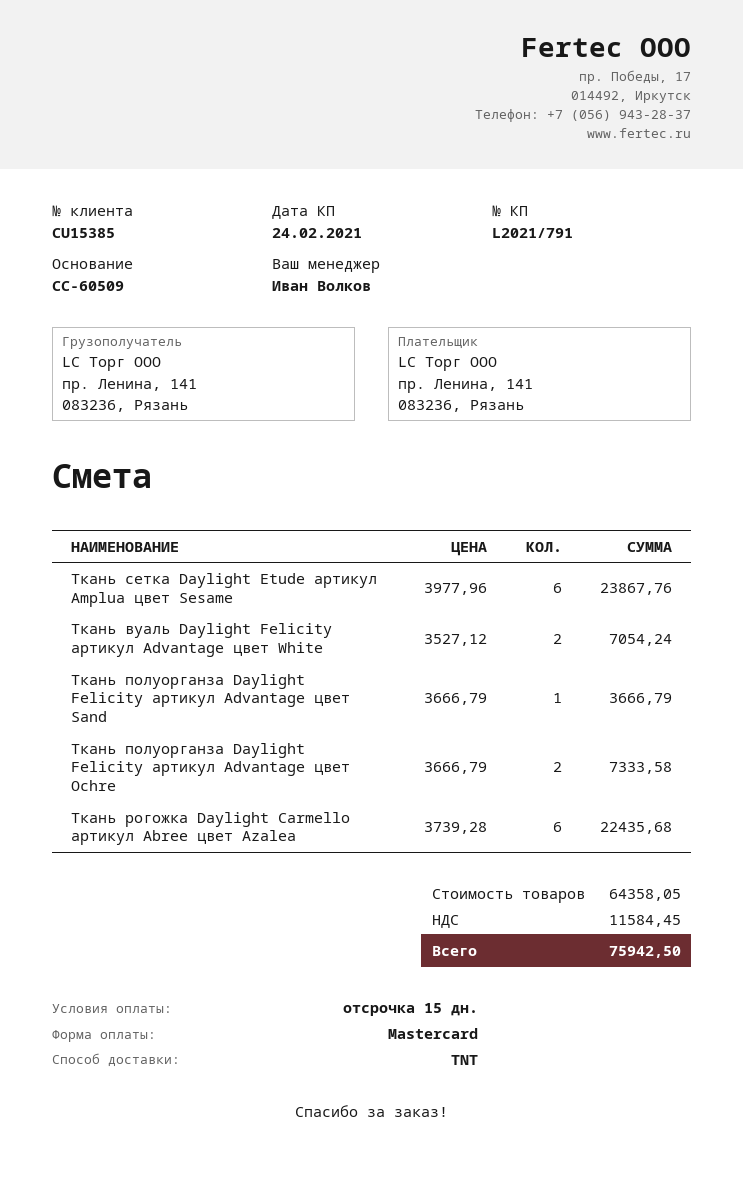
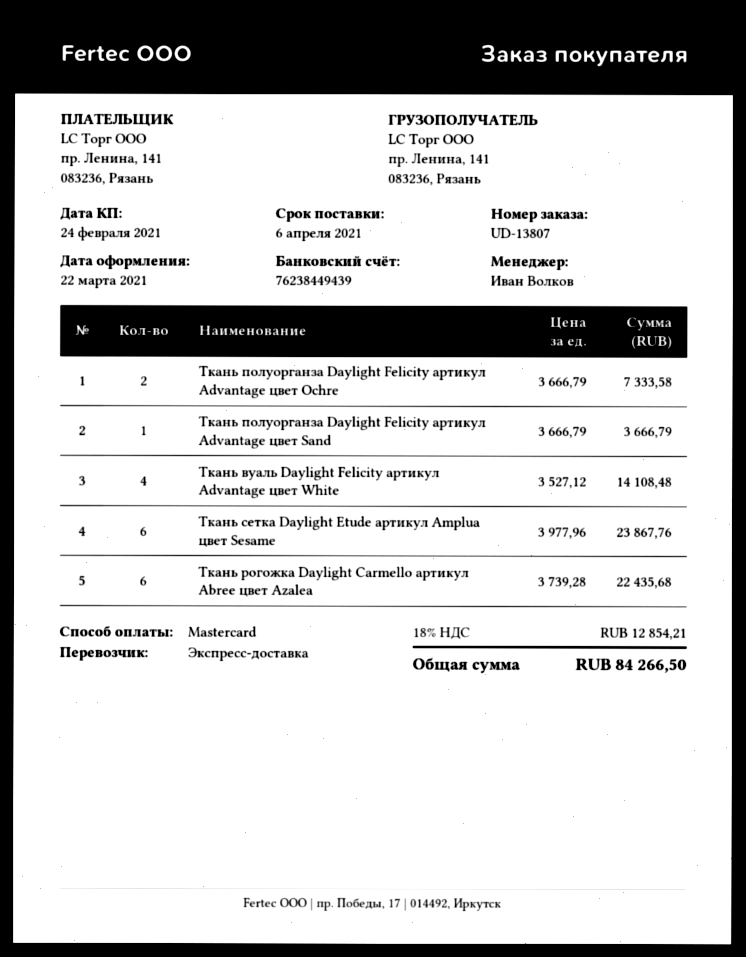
shipping method: TNT -> express
Ткань вуаль Daylight Felicity артикул Advantage цвет White: 2 x 3527.12 = 7054.24 -> 4 x 3527.12 = 14108.48
tax: 11584.45 -> 12854.21
total: 75942.50 -> 84266.50

